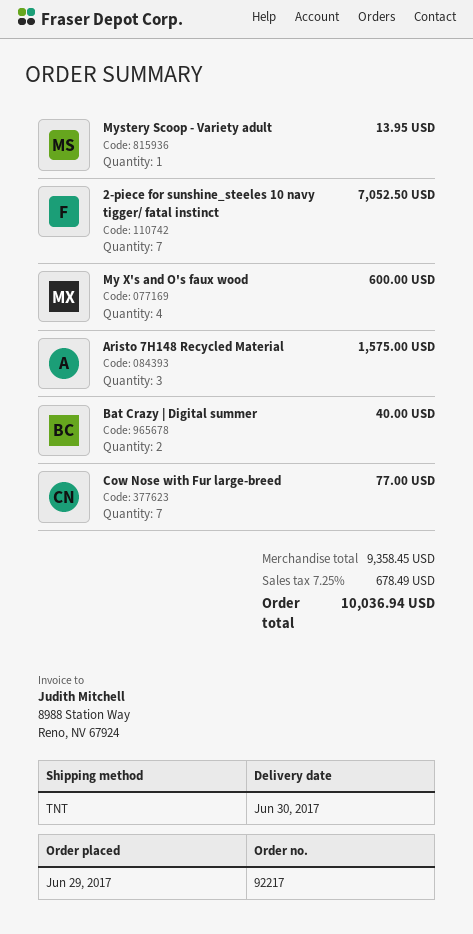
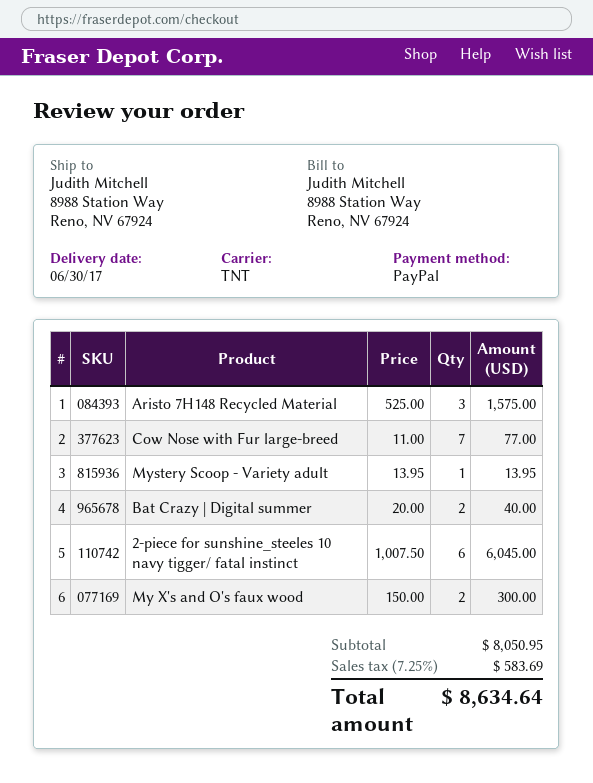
2-piece for sunshine_steeles 10 navy tigger/ fatal instinct: 7 for 7052.50 -> 6 for 6045.00
My X's and O's faux wood: 4 for 600.00 -> 2 for 300.00
subtotal: 9358.45 -> 8050.95
tax: 7.25% = 678.49 -> 7.25% = 583.69
total: 10036.94 -> 8634.64

